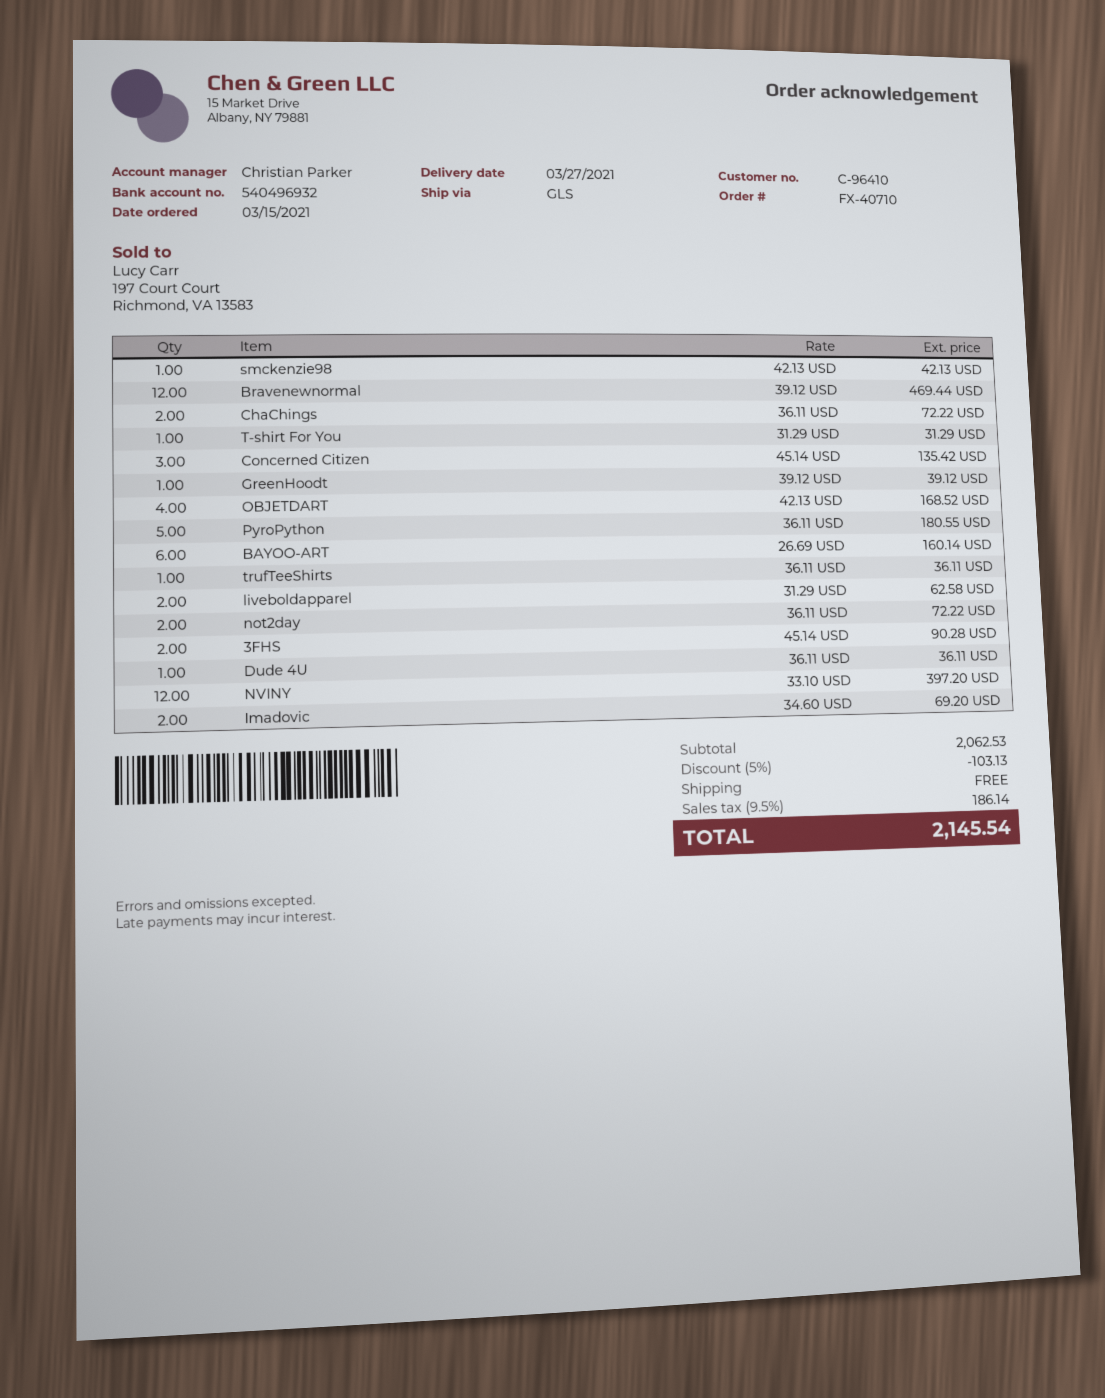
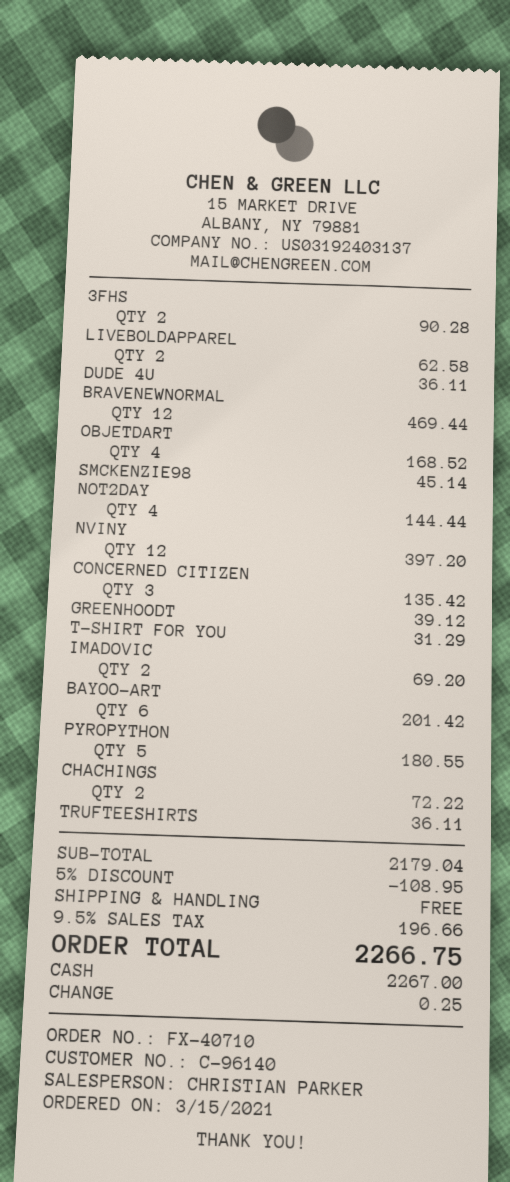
customer number: C-96410 -> C-96140
smckenzie98: 1 for 42.13 -> 1 for 45.14
BAYOO-ART: 6 for 160.14 -> 6 for 201.42
not2day: 2 for 72.22 -> 4 for 144.44
subtotal: 2062.53 -> 2179.04
discount: 5% = 103.13 -> 5% = 108.95
tax: 9.5% = 186.14 -> 9.5% = 196.66
total: 2145.54 -> 2266.75

